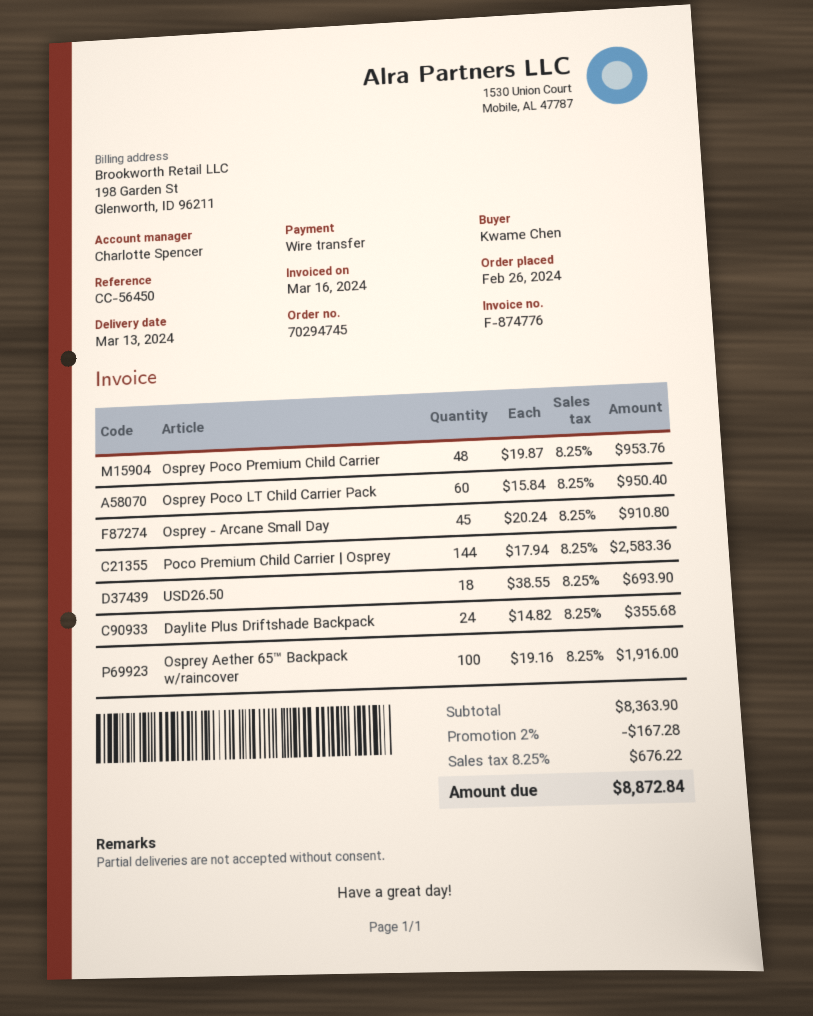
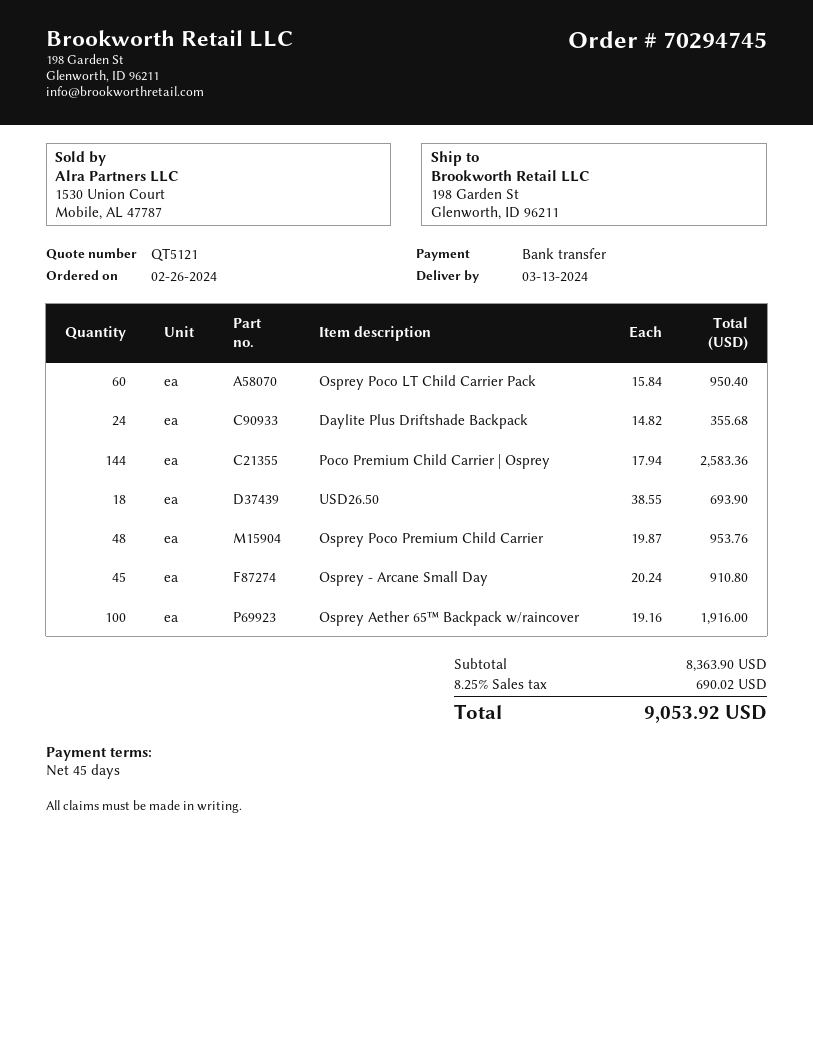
discount: 2% = 167.28 -> none
tax: 8.25% = 676.22 -> 8.25% = 690.02
total: 8872.84 -> 9053.92

